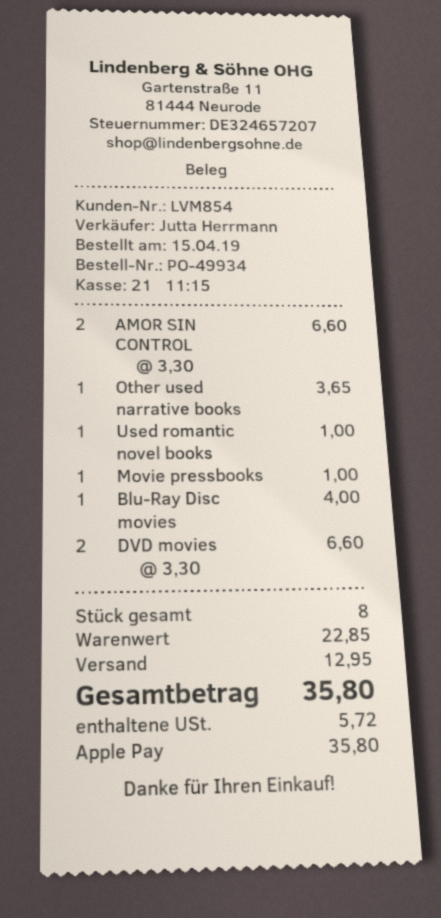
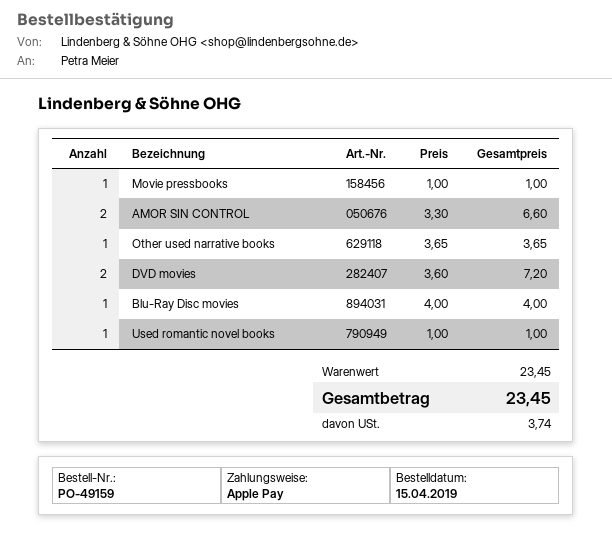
order number: PO-49934 -> PO-49159
DVD movies: 2 x 3.30 = 6.60 -> 2 x 3.60 = 7.20
subtotal: 22.85 -> 23.45
shipping: 12.95 -> none
tax: 5.72 -> 3.74
total: 35.80 -> 23.45

